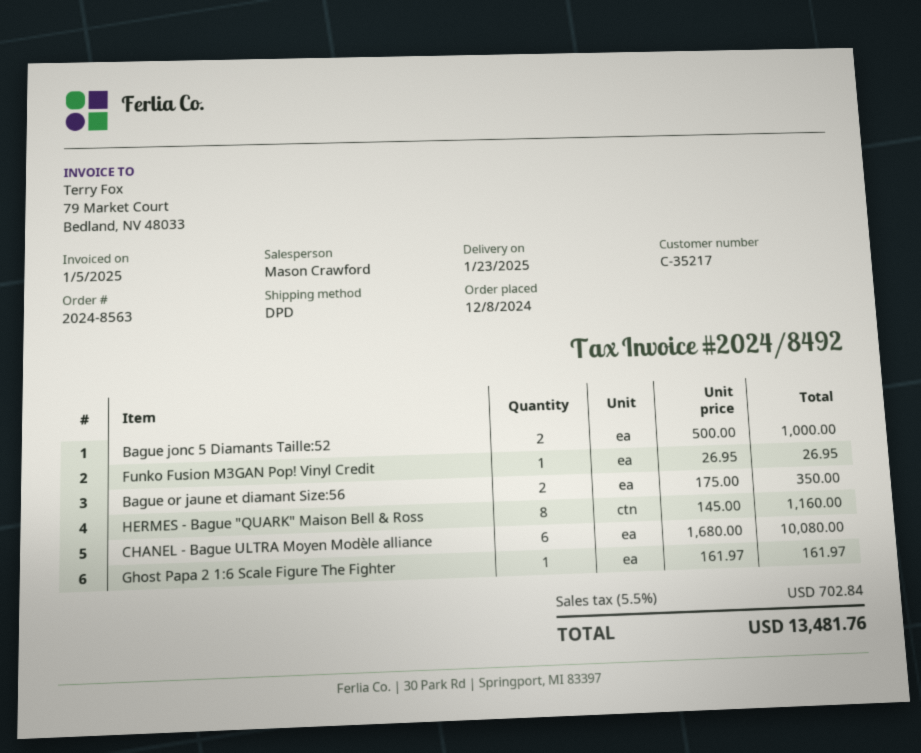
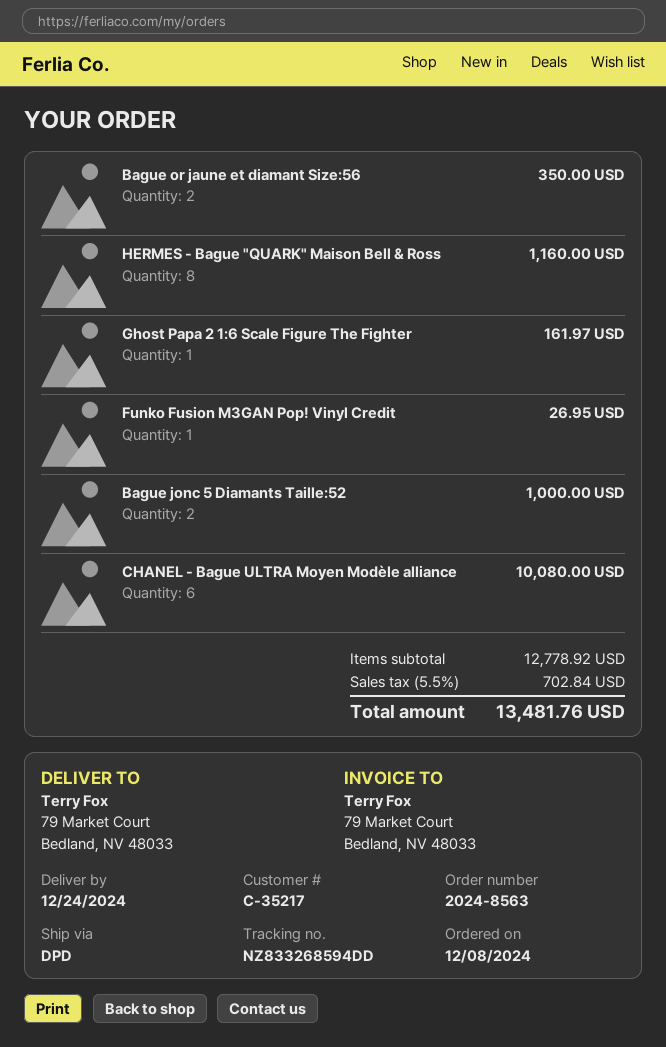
delivery date: 2025-01-23 -> 2024-12-24

